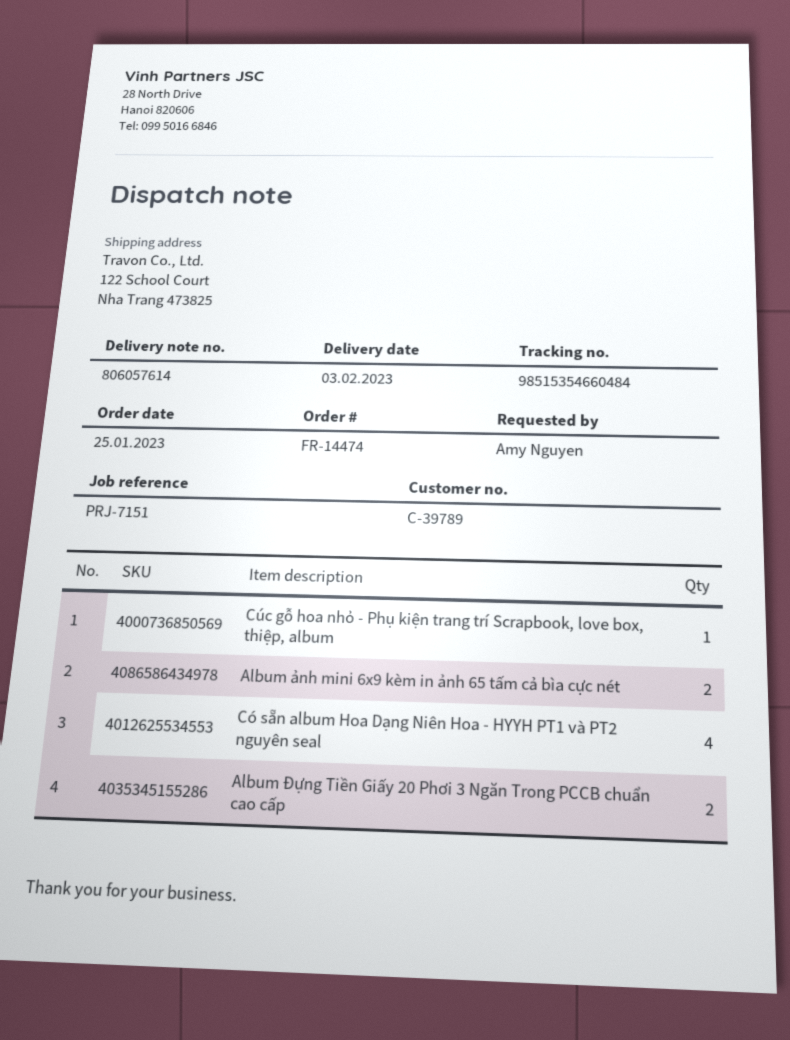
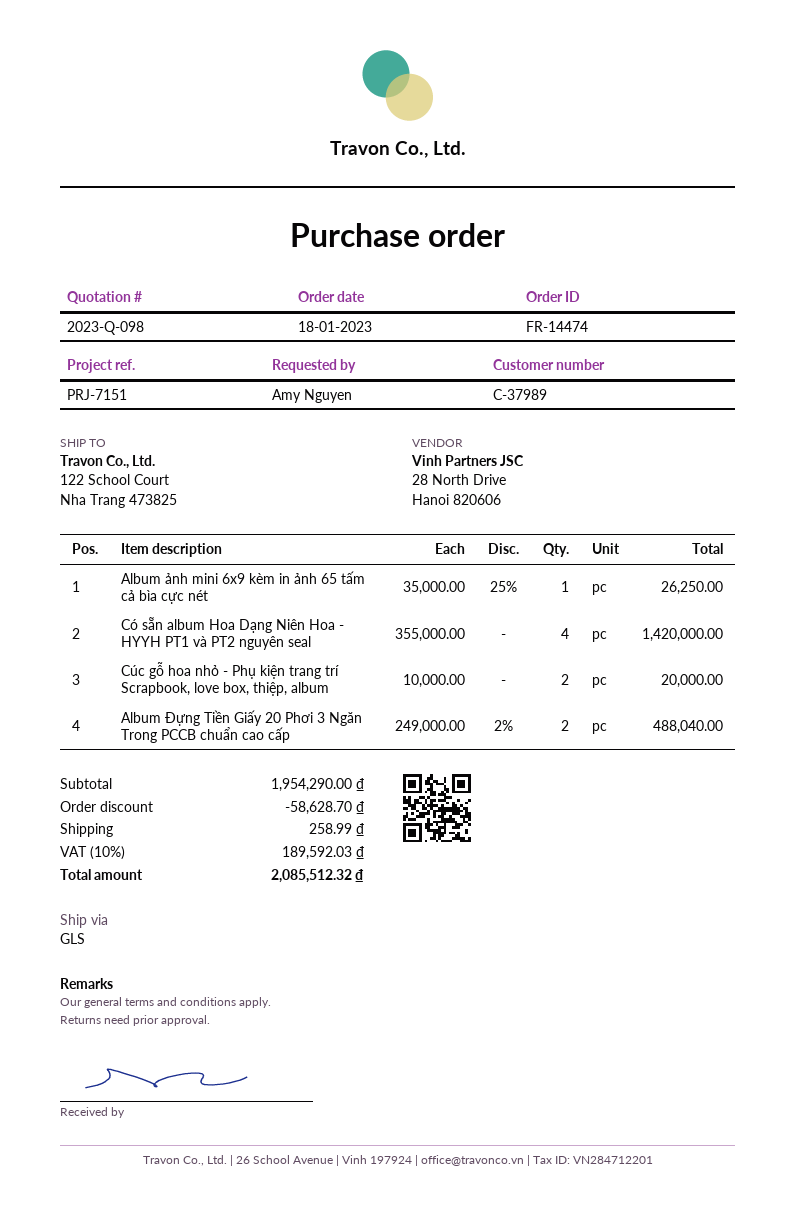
order date: 2023-01-25 -> 2023-01-18
customer number: C-39789 -> C-37989
Cúc gỗ hoa nhỏ - Phụ kiện trang trí Scrapbook, love box, thiệp, album: 1 -> 2
Album ảnh mini 6x9 kèm in ảnh 65 tấm cả bìa cực nét: 2 -> 1

